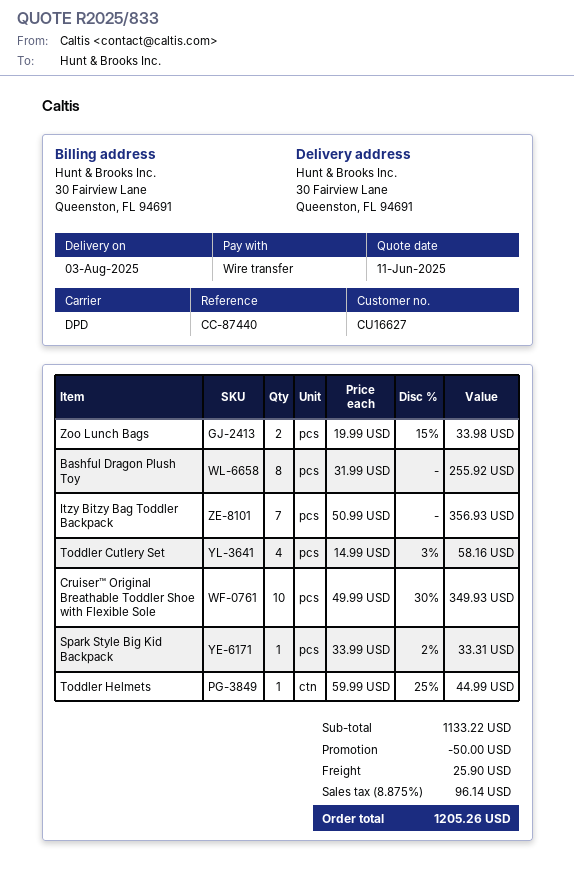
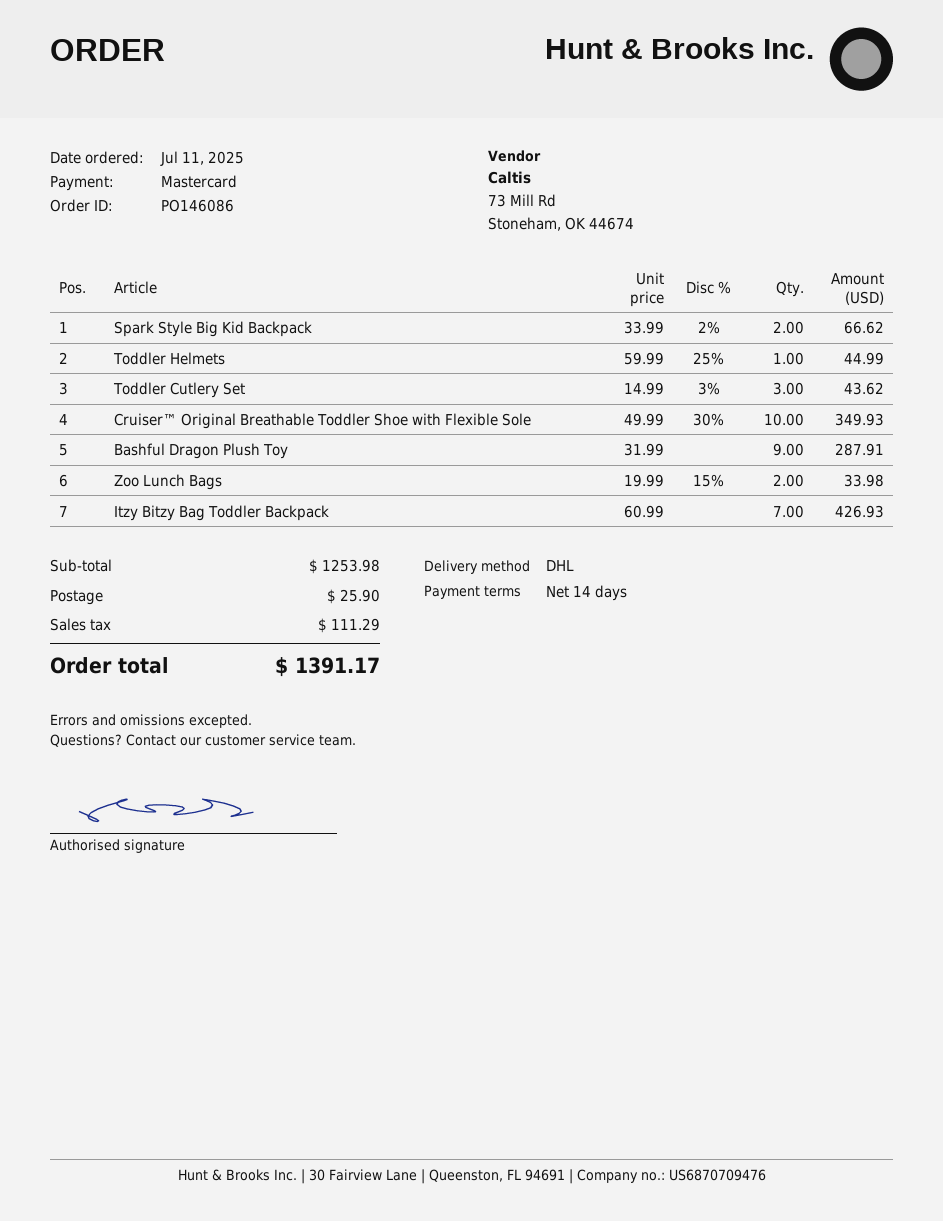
payment method: bank transfer -> Mastercard
shipping method: DPD -> DHL
Bashful Dragon Plush Toy: 8 x 31.99 = 255.92 -> 9 x 31.99 = 287.91
Itzy Bitzy Bag Toddler Backpack: 7 x 50.99 = 356.93 -> 7 x 60.99 = 426.93
Toddler Cutlery Set: 4 x 14.99 - 3% = 58.16 -> 3 x 14.99 - 3% = 43.62
Spark Style Big Kid Backpack: 1 x 33.99 - 2% = 33.31 -> 2 x 33.99 - 2% = 66.62
subtotal: 1133.22 -> 1253.98
discount: 50.00 -> none
tax: 96.14 -> 111.29
total: 1205.26 -> 1391.17

